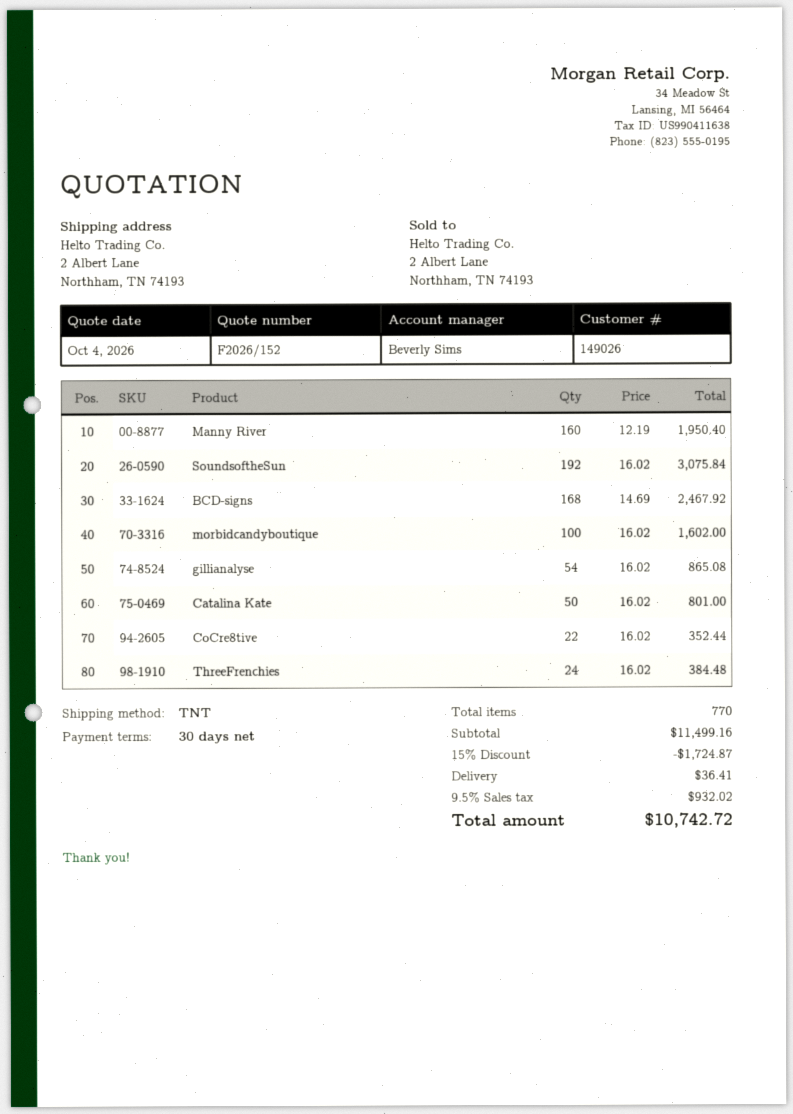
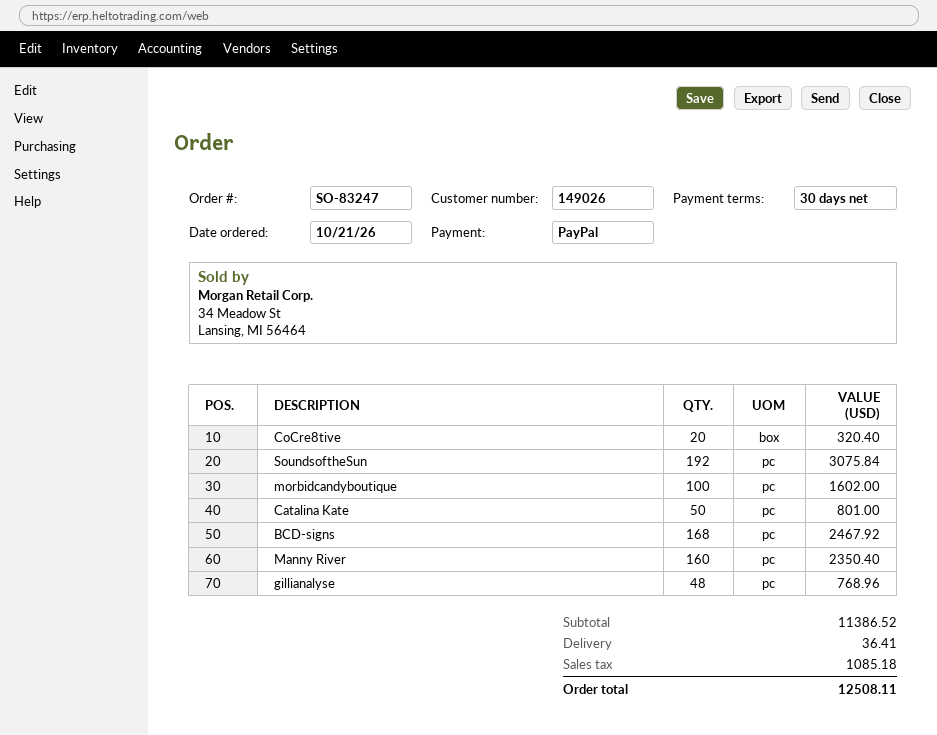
Manny River: 160 for 1950.40 -> 160 for 2350.40
gillianalyse: 54 for 865.08 -> 48 for 768.96
CoCre8tive: 22 for 352.44 -> 20 for 320.40
ThreeFrenchies: 24 for 384.48 -> none
subtotal: 11499.16 -> 11386.52
discount: 15% = 1724.87 -> none
tax: 932.02 -> 1085.18
total: 10742.72 -> 12508.11

